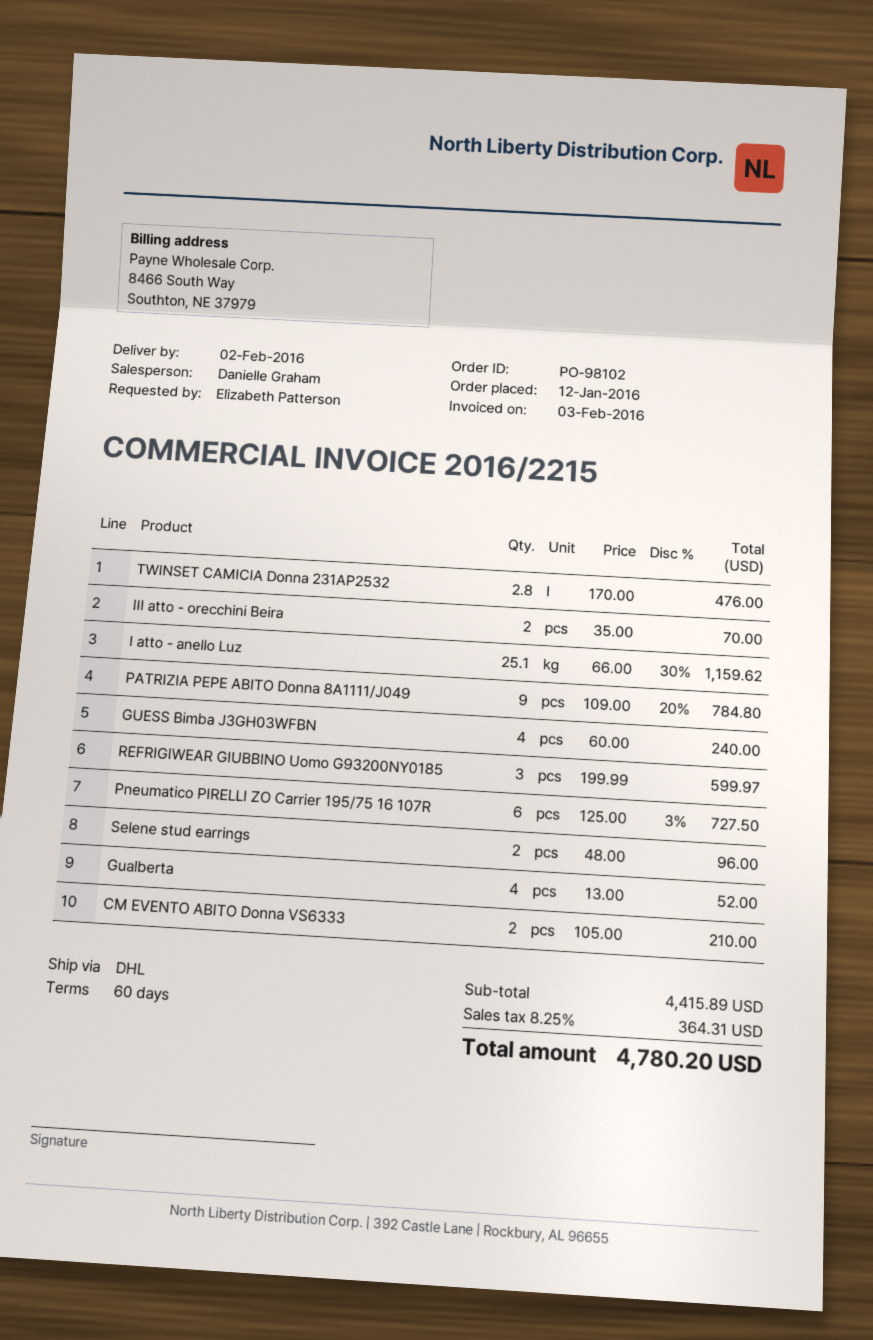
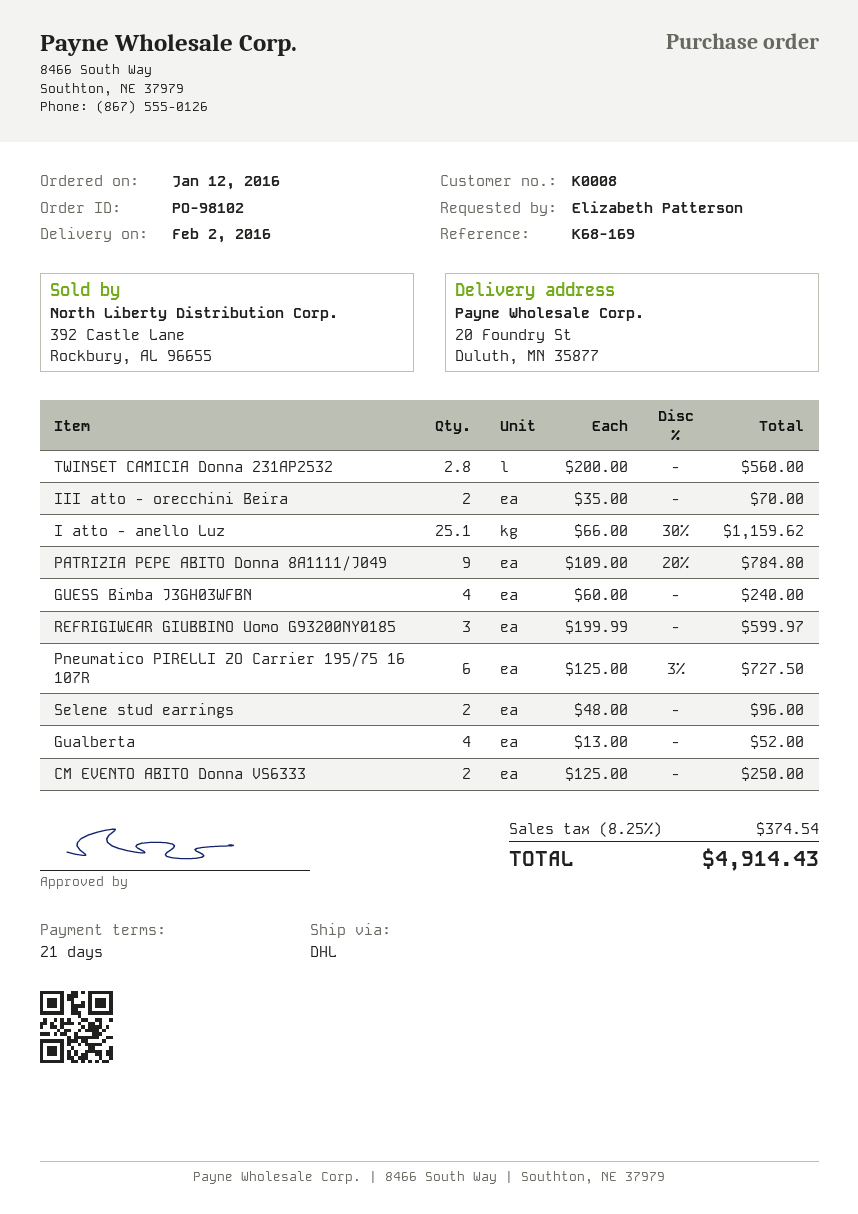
payment terms: 60 days -> 21 days
TWINSET CAMICIA Donna 231AP2532: 2.8 x 170.00 = 476.00 -> 2.8 x 200.00 = 560.00
CM EVENTO ABITO Donna VS6333: 2 x 105.00 = 210.00 -> 2 x 125.00 = 250.00
tax: 8.25% = 364.31 -> 8.25% = 374.54
total: 4780.20 -> 4914.43

